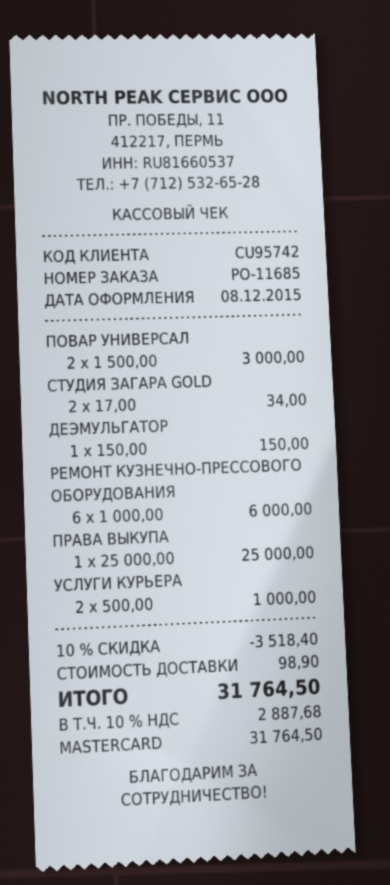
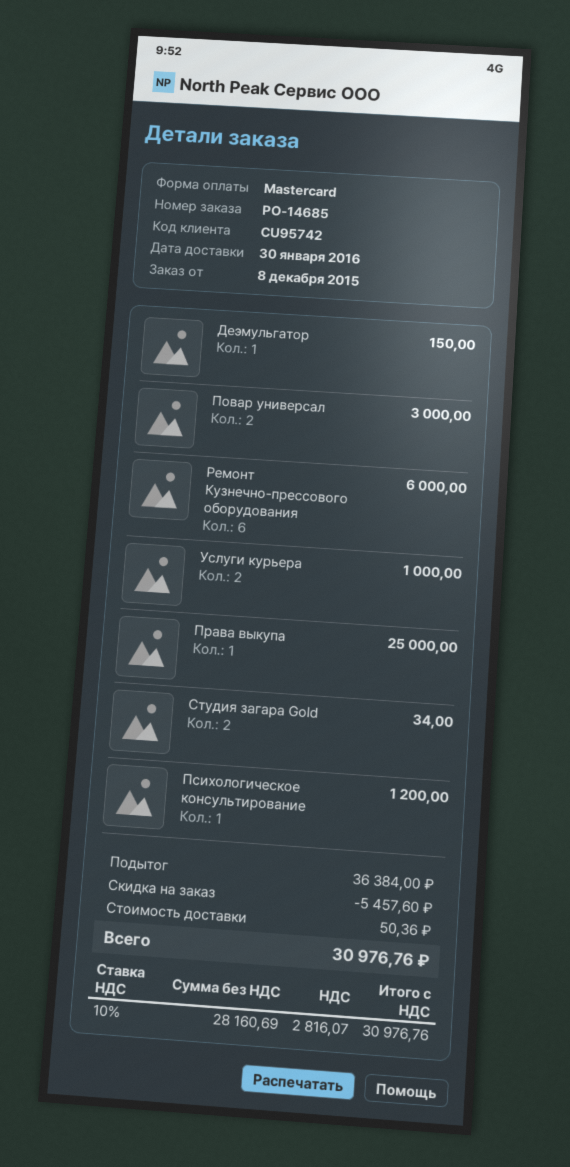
order number: PO-11685 -> PO-14685
Психологическое консультирование: none -> 1 for 1200.00
discount: 3518.40 -> 5457.60
shipping: 98.90 -> 50.36
tax: 10% = 2887.68 -> 10% = 2816.07
total: 31764.50 -> 30976.76

